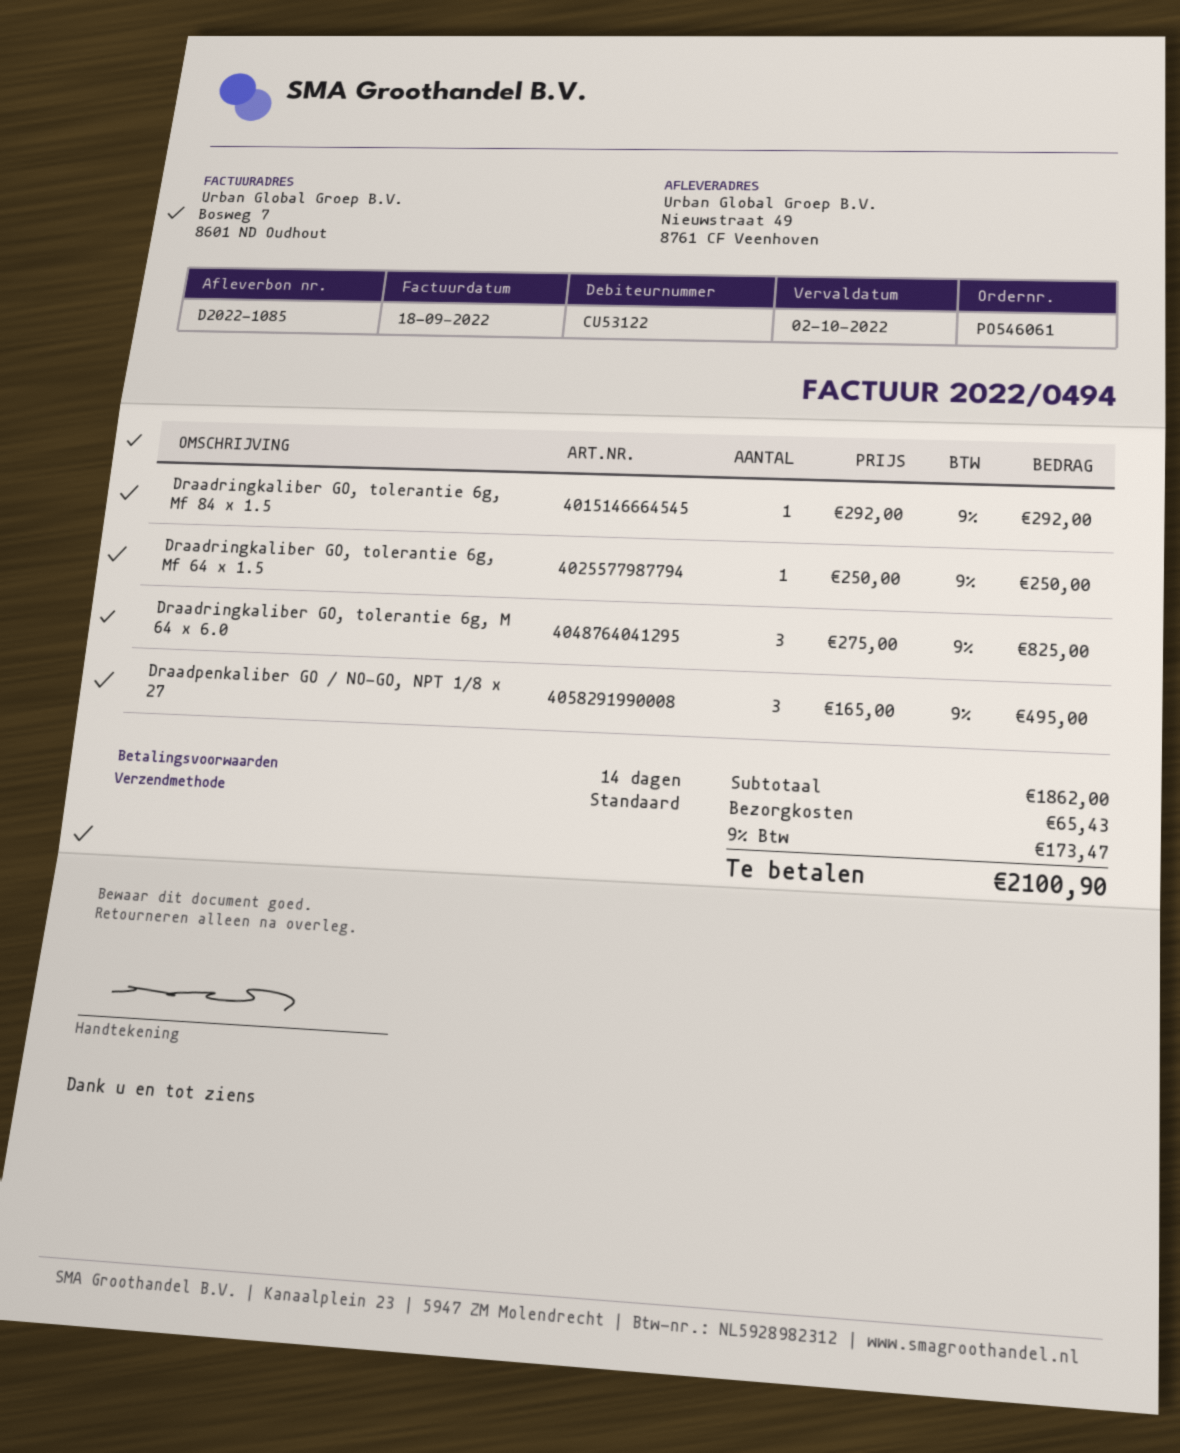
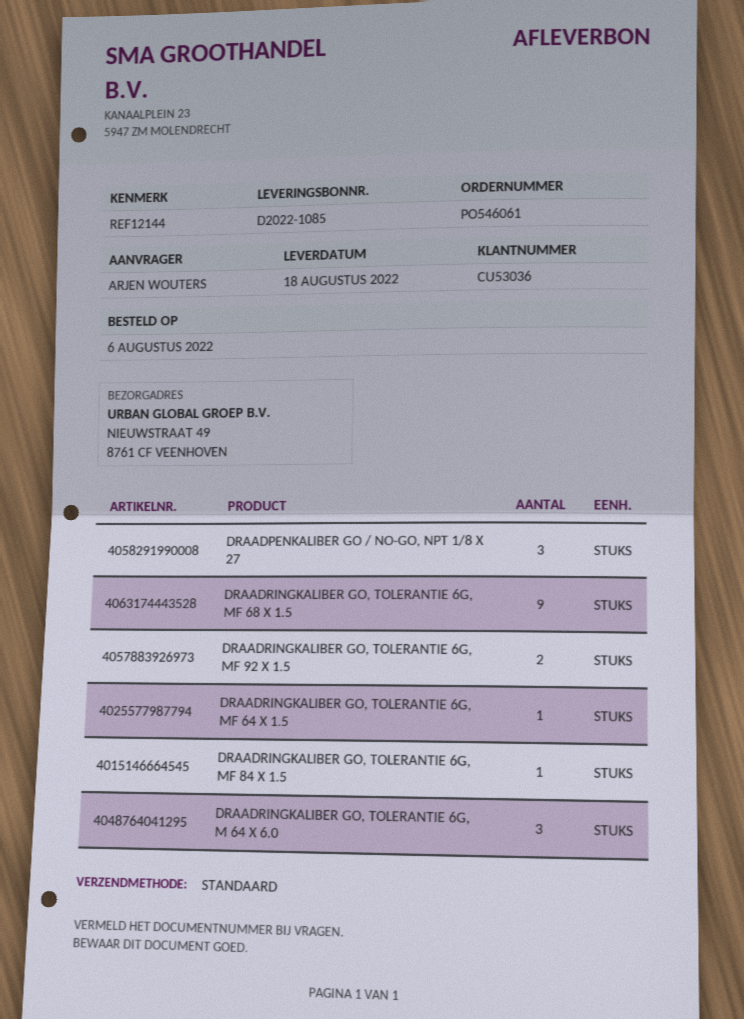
customer number: CU53122 -> CU53036
DRAADRINGKALIBER GO, TOLERANTIE 6G, MF 68 X 1.5: none -> 9
DRAADRINGKALIBER GO, TOLERANTIE 6G, MF 92 X 1.5: none -> 2

